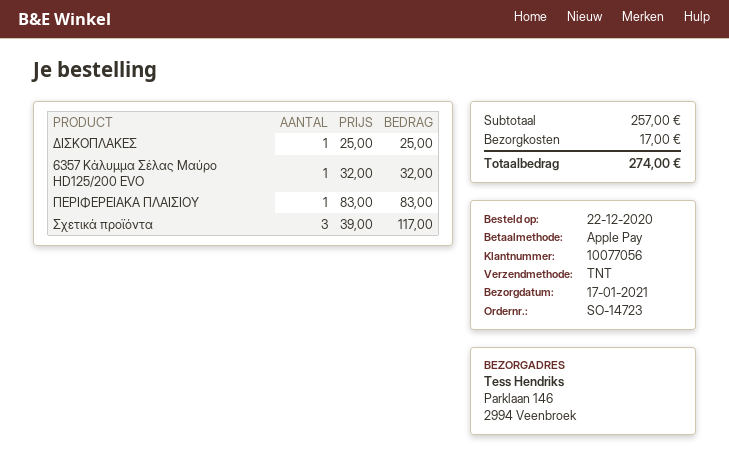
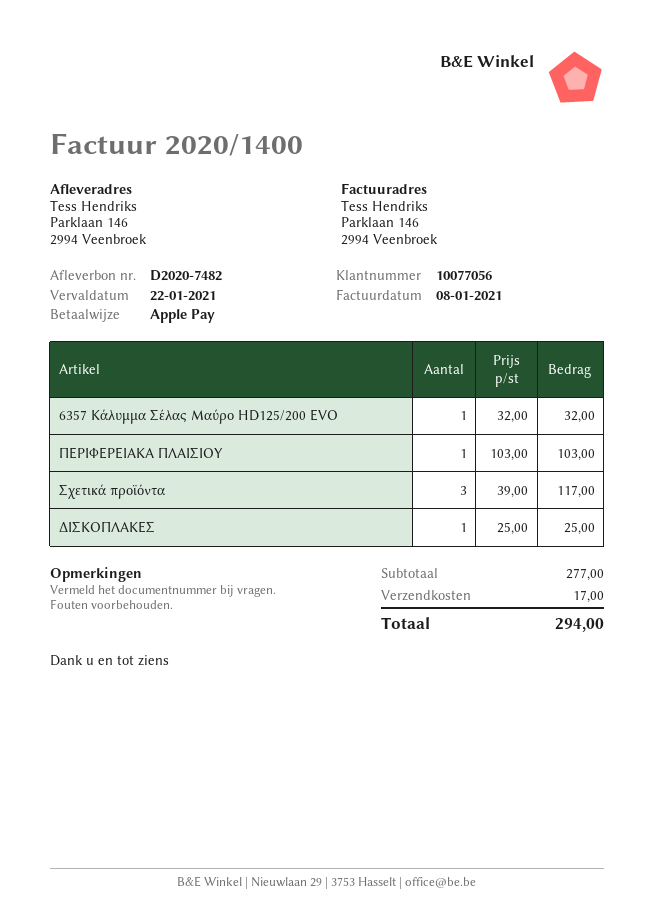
ΠΕΡΙΦΕΡΕΙΑΚΑ ΠΛΑΙΣΙΟΥ: 1 x 83.00 = 83.00 -> 1 x 103.00 = 103.00
subtotal: 257.00 -> 277.00
total: 274.00 -> 294.00

